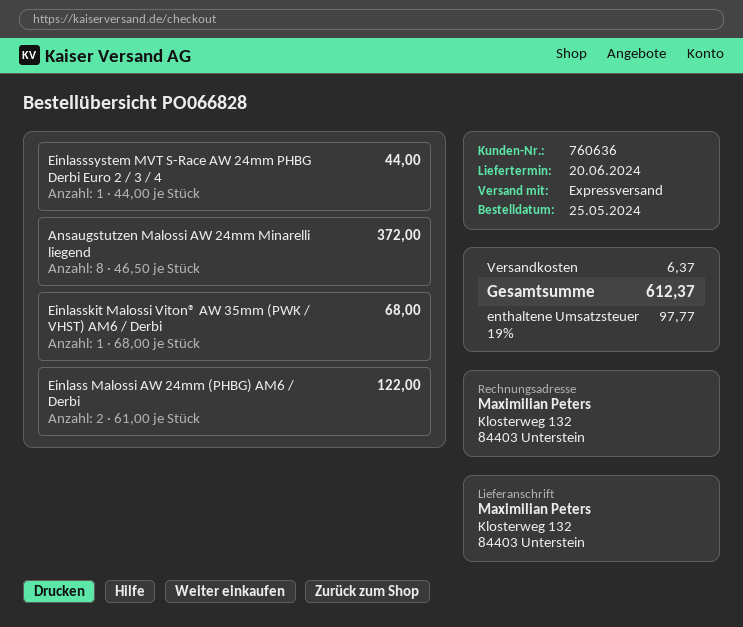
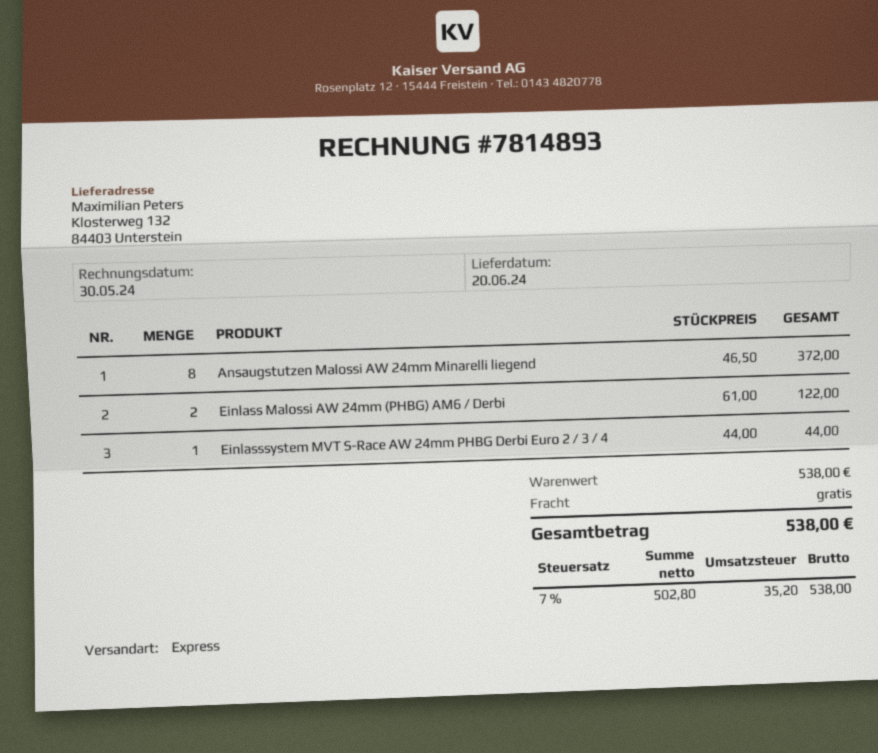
Einlasskit Malossi Viton® AW 35mm (PWK / VHST) AM6 / Derbi: 1 x 68.00 = 68.00 -> none
shipping: 6.37 -> 0.00
tax: 19% = 97.77 -> 7% = 35.20
total: 612.37 -> 538.00

